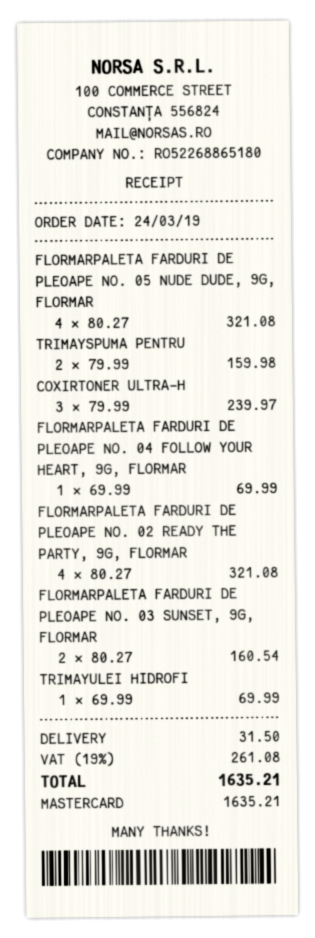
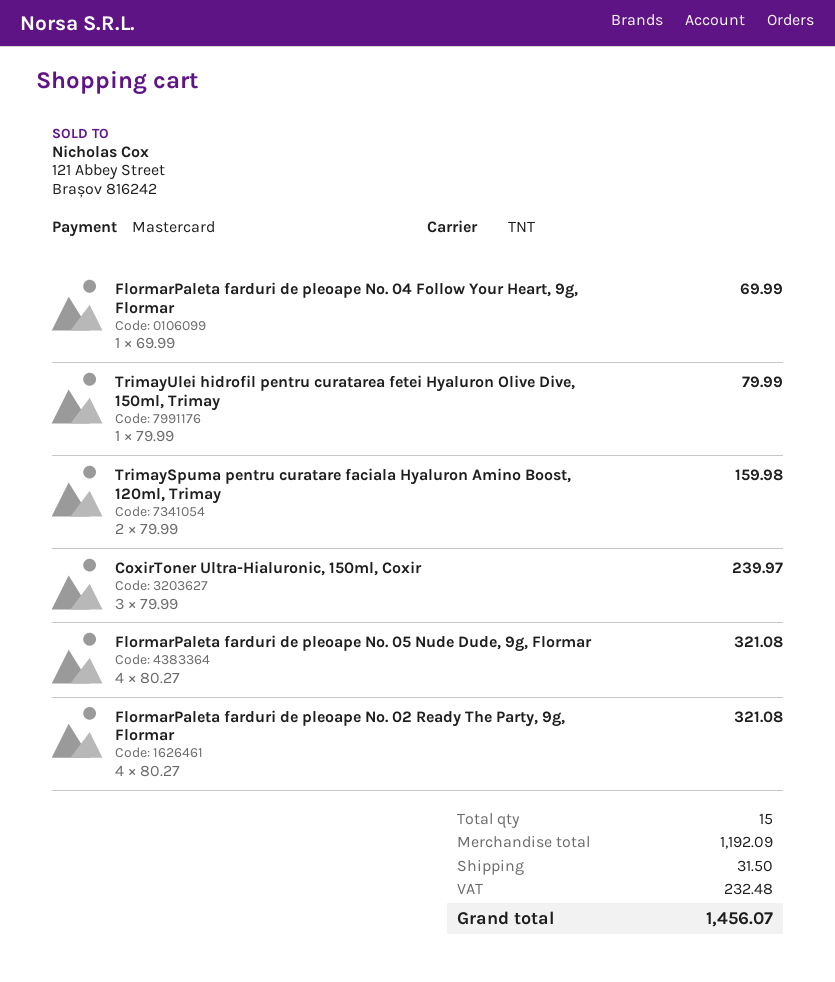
FLORMARPALETA FARDURI DE PLEOAPE NO. 03 SUNSET, 9G, FLORMAR: 2 x 80.27 = 160.54 -> none
TRIMAYULEI HIDROFI: 1 x 69.99 = 69.99 -> 1 x 79.99 = 79.99
tax: 261.08 -> 232.48
total: 1635.21 -> 1456.07

